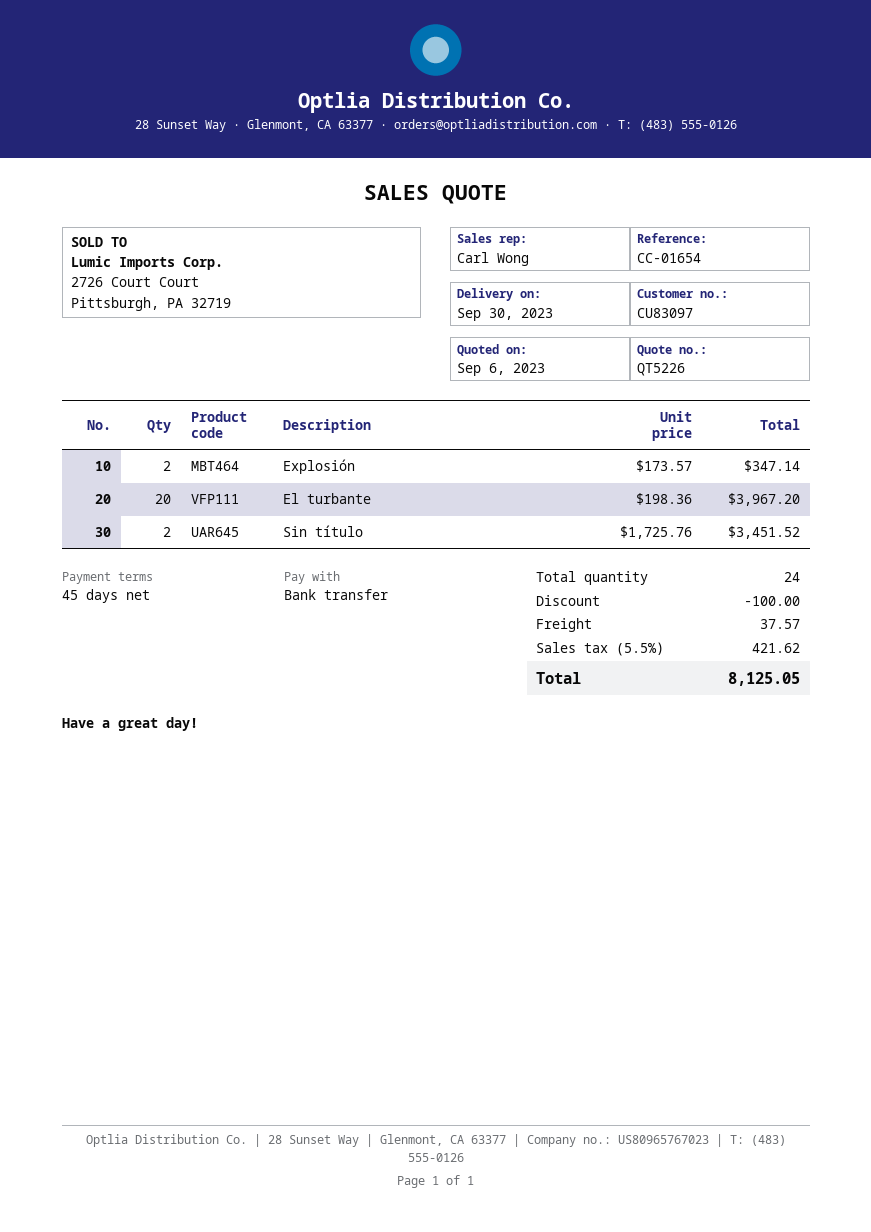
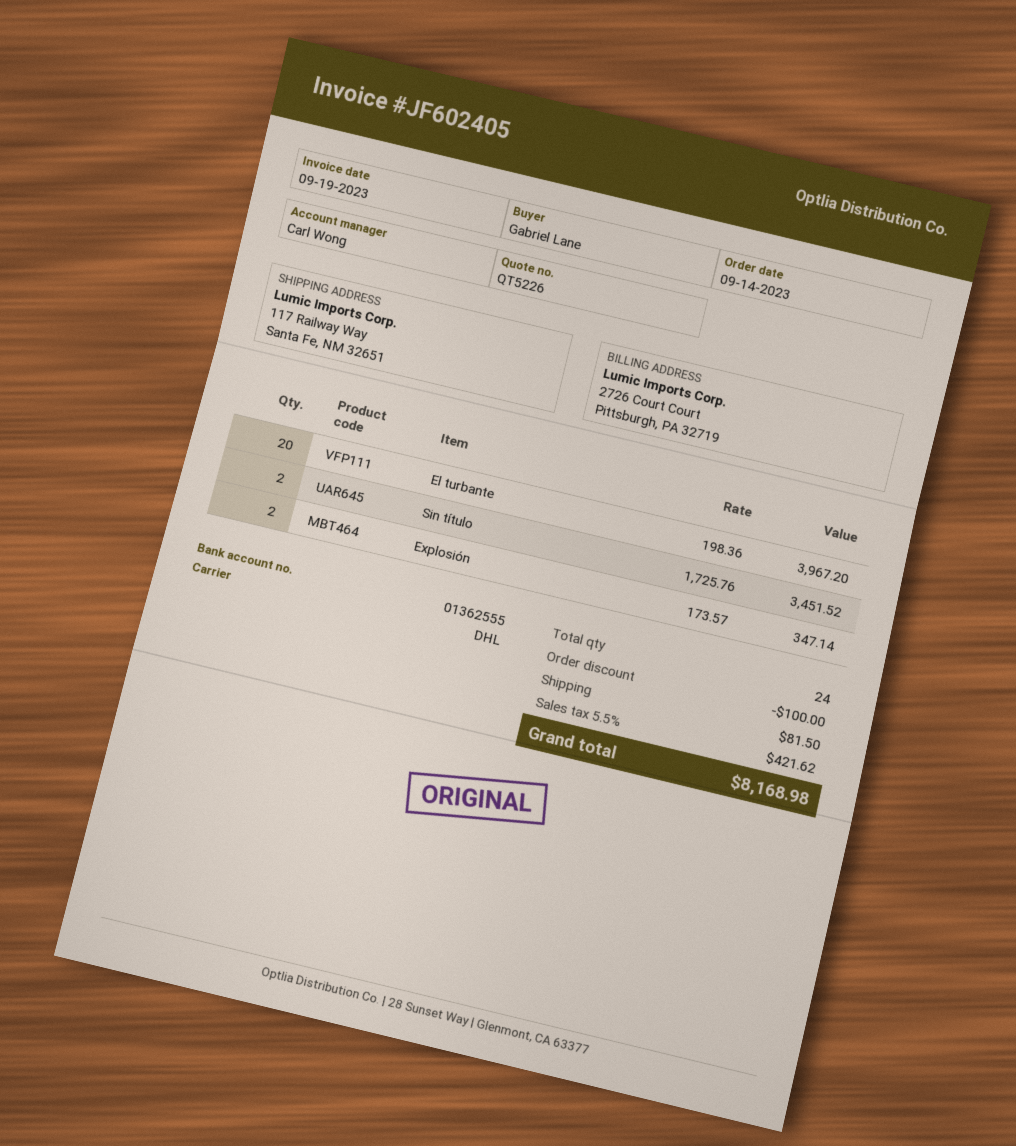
shipping: 37.57 -> 81.50
total: 8125.05 -> 8168.98

